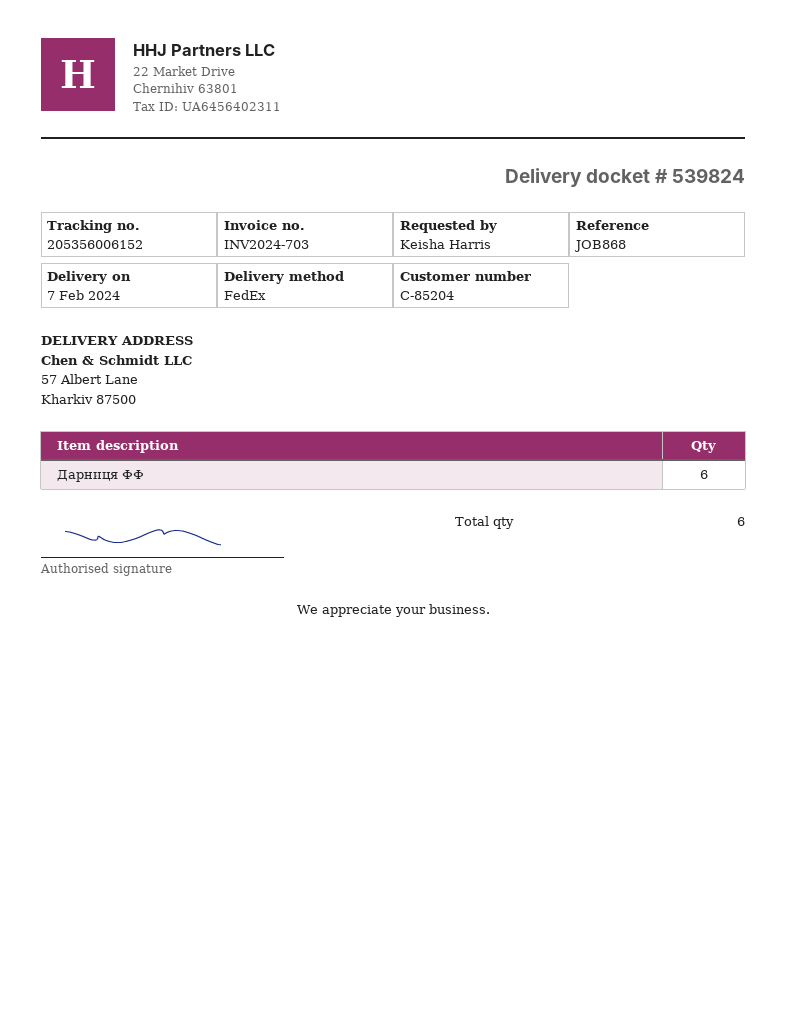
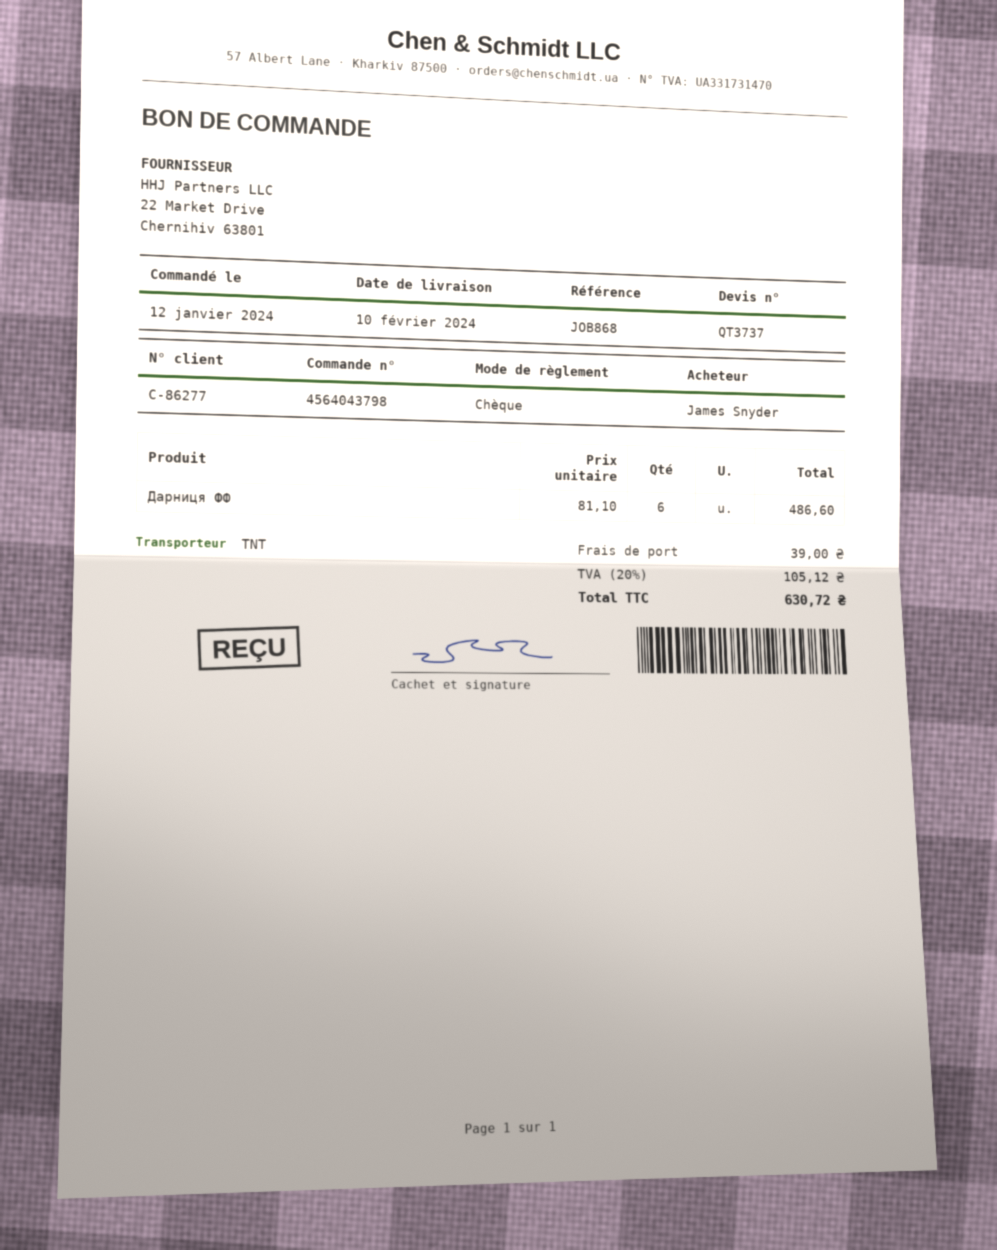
delivery date: 2024-02-07 -> 2024-02-10
customer number: C-85204 -> C-86277
ordered by: Keisha Harris -> James Snyder
shipping method: FedEx -> TNT

